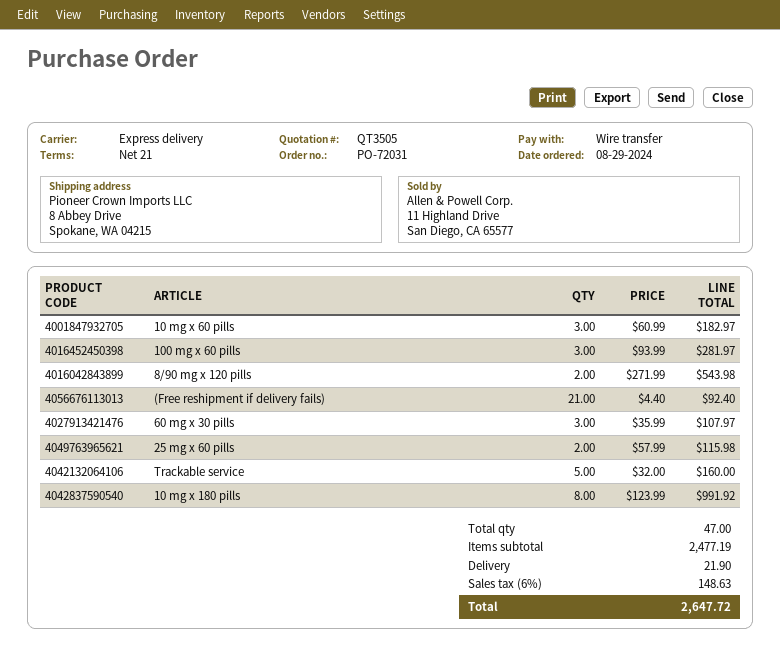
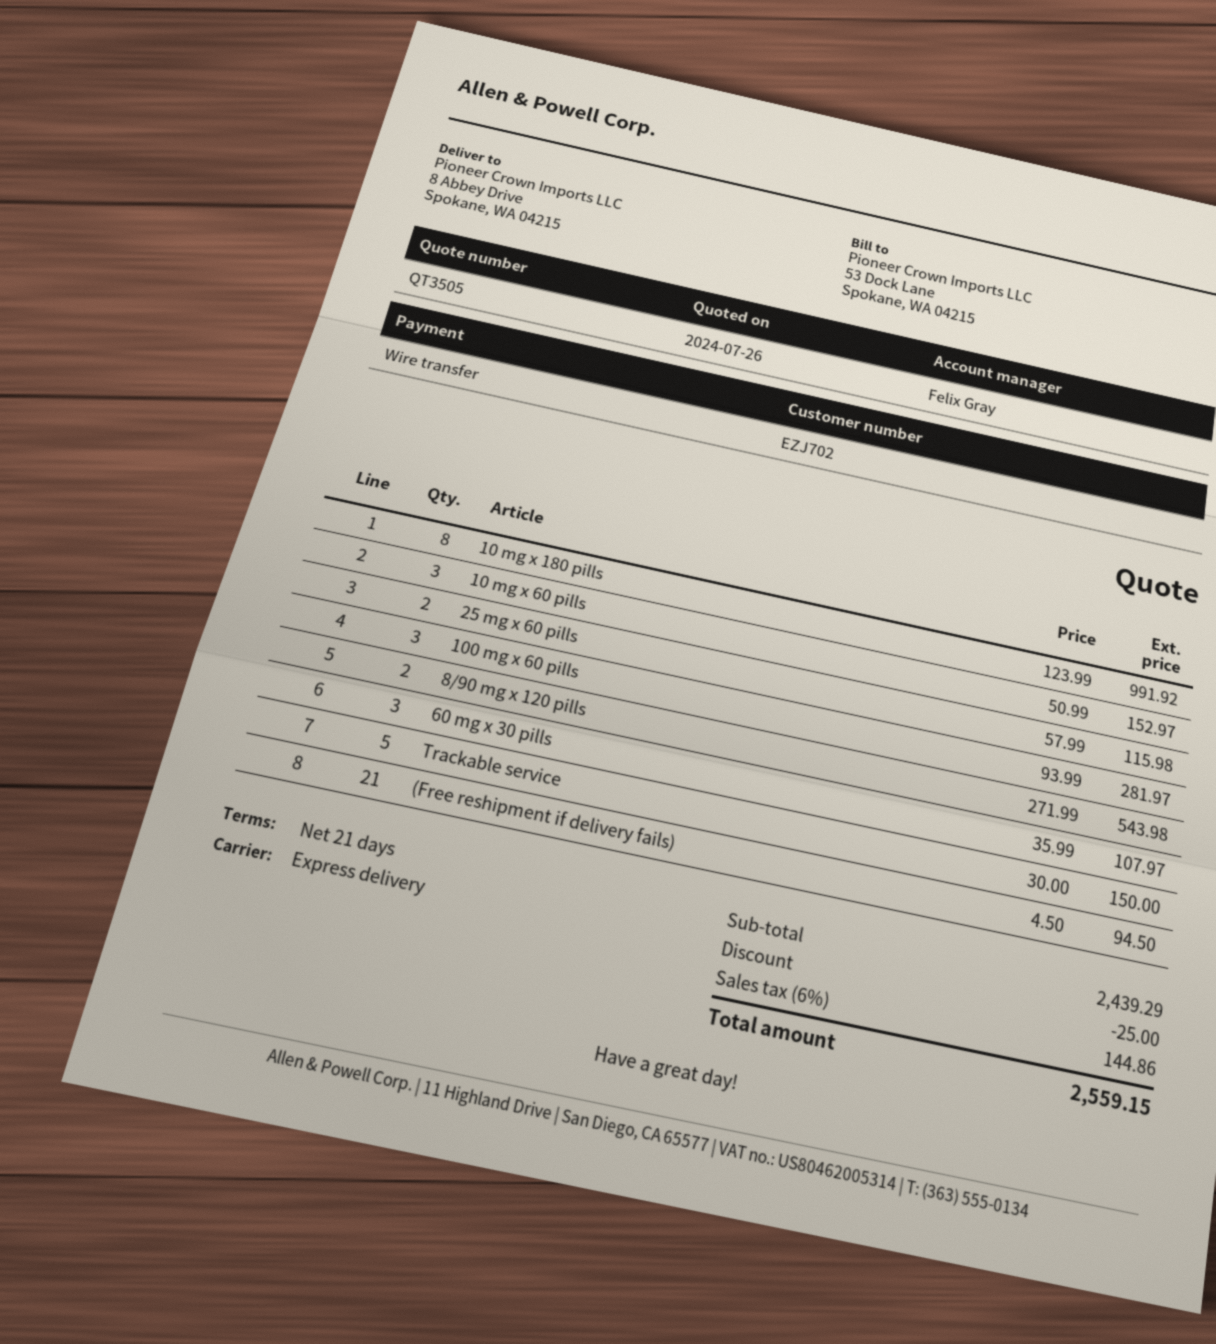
10 mg x 60 pills: 3 x 60.99 = 182.97 -> 3 x 50.99 = 152.97
(Free reshipment if delivery fails): 21 x 4.40 = 92.40 -> 21 x 4.50 = 94.50
Trackable service: 5 x 32.00 = 160.00 -> 5 x 30.00 = 150.00
subtotal: 2477.19 -> 2439.29
discount: none -> 25.00
shipping: 21.90 -> none
tax: 6% = 148.63 -> 6% = 144.86
total: 2647.72 -> 2559.15

